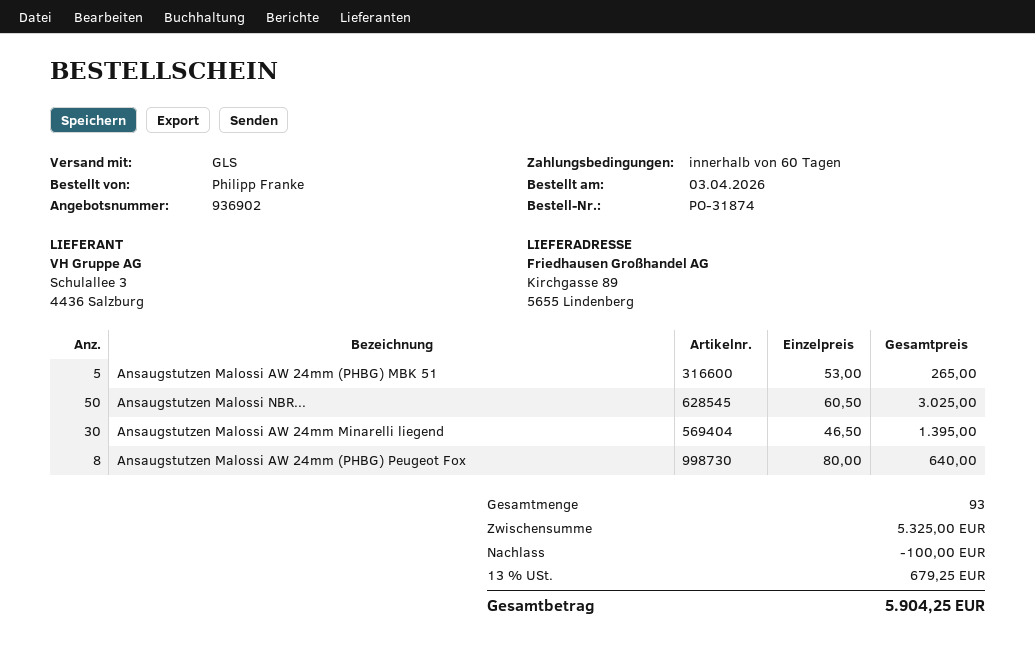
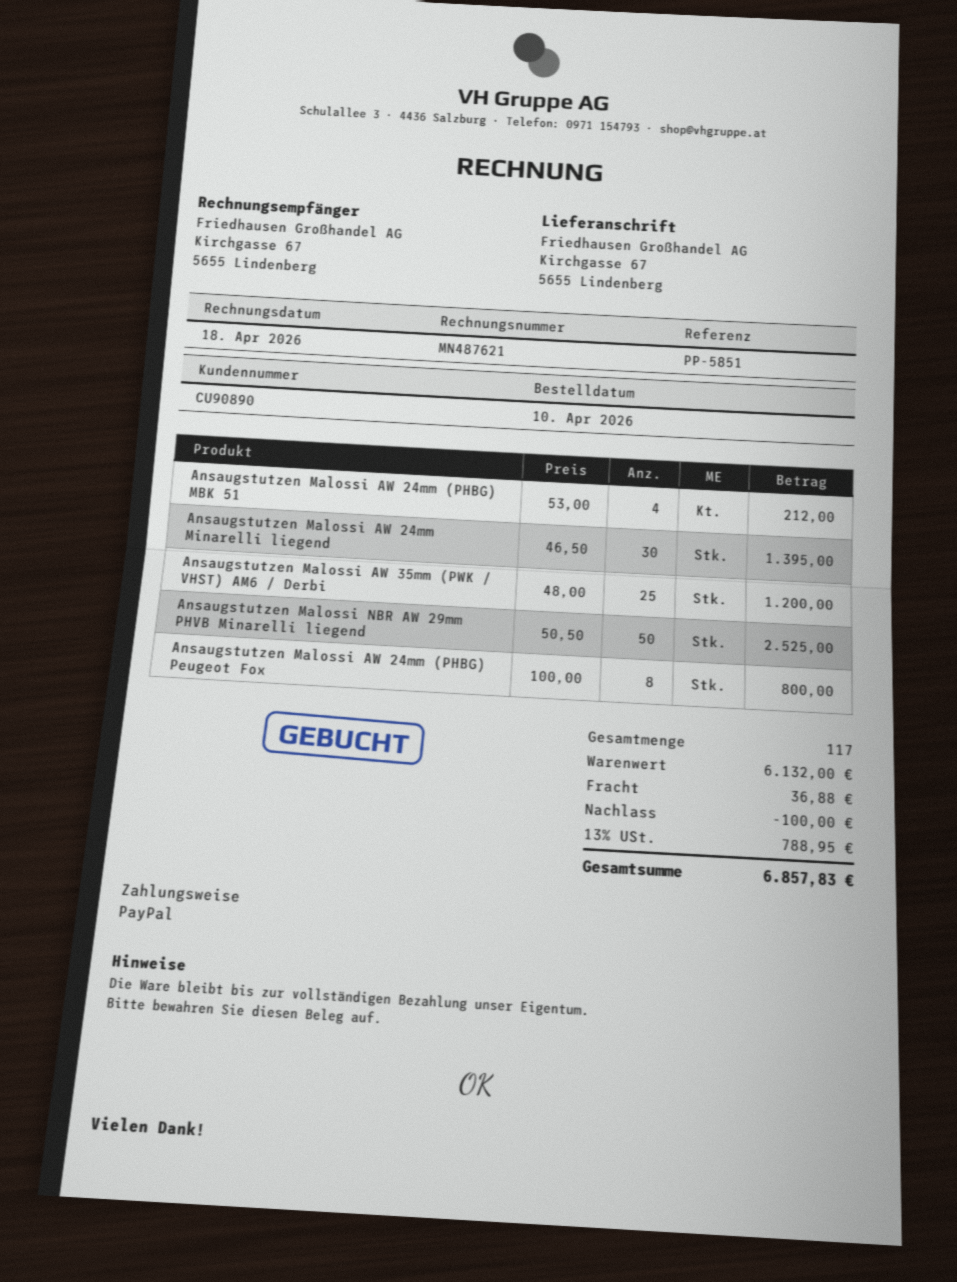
order date: 2026-04-03 -> 2026-04-10
ship to: Kirchgasse 89, 5655 Lindenberg -> Kirchgasse 67, 5655 Lindenberg
Ansaugstutzen Malossi AW 24mm (PHBG) MBK 51: 5 x 53.00 = 265.00 -> 4 x 53.00 = 212.00
Ansaugstutzen Malossi NBR...: 50 x 60.50 = 3025.00 -> 50 x 50.50 = 2525.00
Ansaugstutzen Malossi AW 24mm (PHBG) Peugeot Fox: 8 x 80.00 = 640.00 -> 8 x 100.00 = 800.00
Ansaugstutzen Malossi AW 35mm (PWK / VHST) AM6 / Derbi: none -> 25 x 48.00 = 1200.00
total quantity: 93 -> 117
subtotal: 5325.00 -> 6132.00
shipping: none -> 36.88
tax: 13% = 679.25 -> 13% = 788.95
total: 5904.25 -> 6857.83

